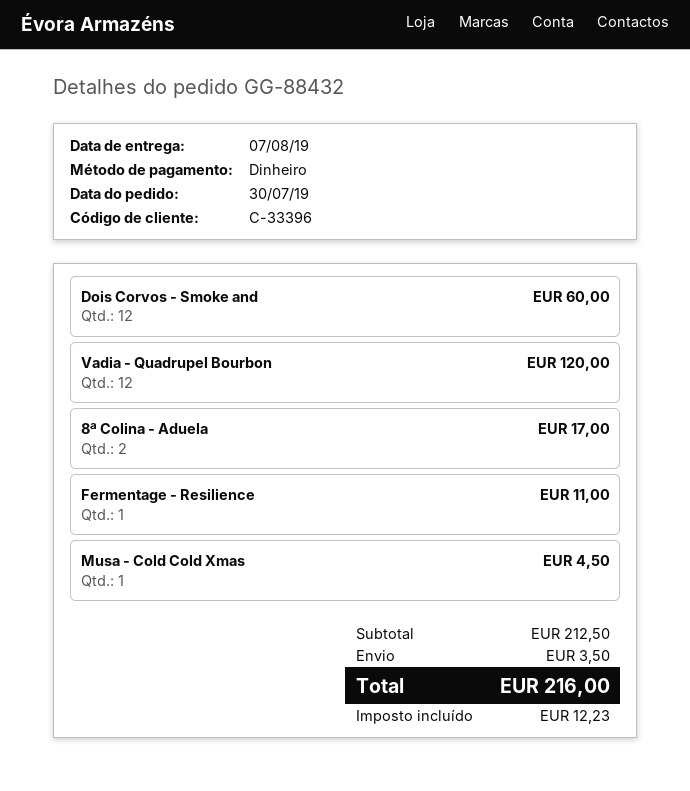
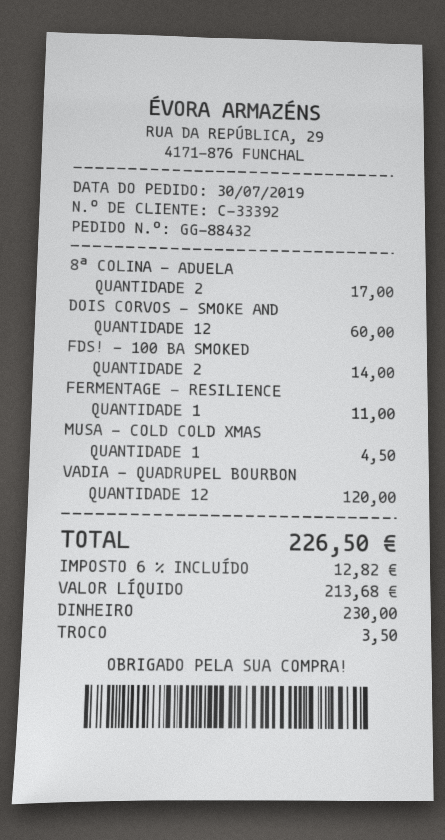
customer number: C-33396 -> C-33392
FDS! - 100 BA SMOKED: none -> 2 for 14.00
shipping: 3.50 -> none
tax: 12.23 -> 12.82
total: 216.00 -> 226.50

